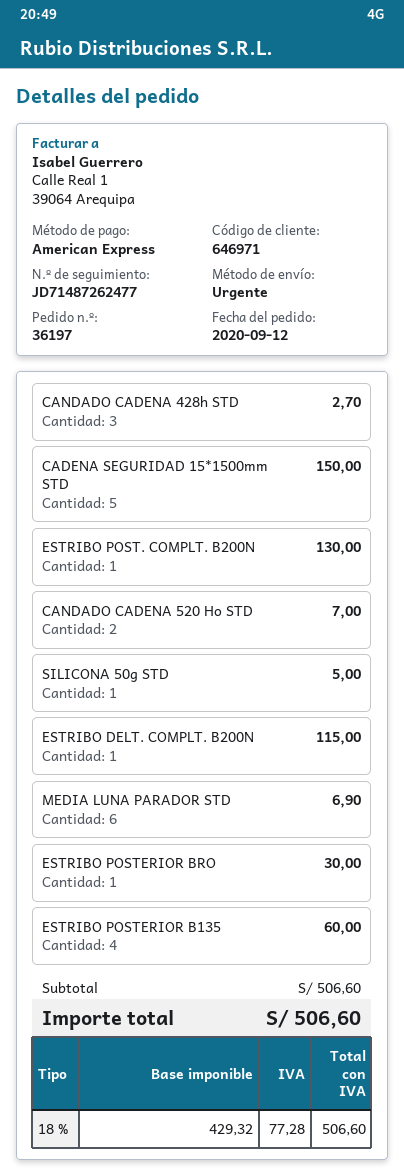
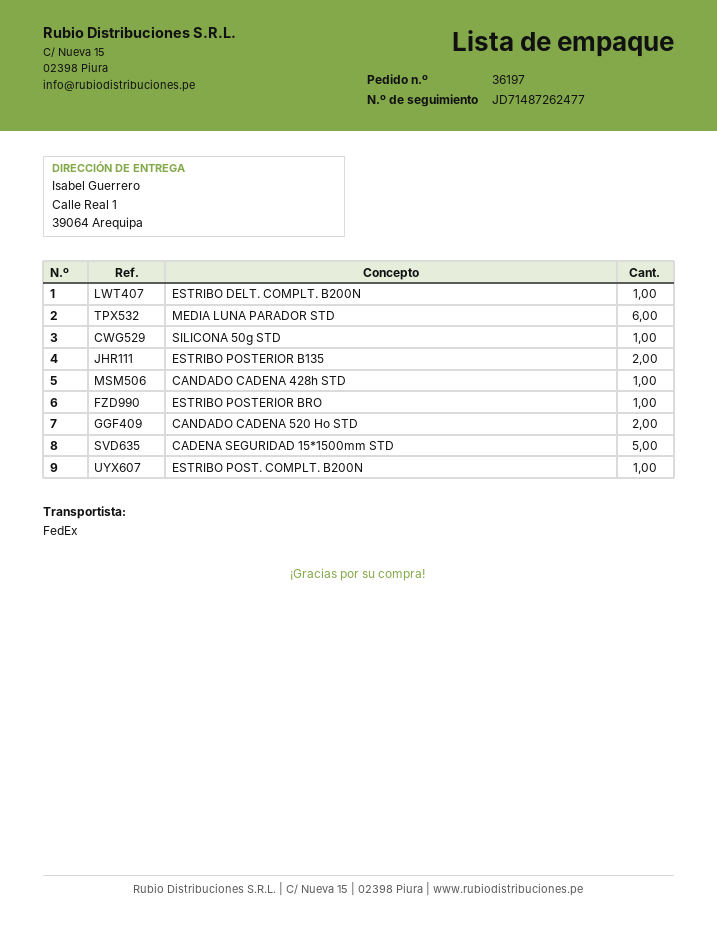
shipping method: express -> FedEx
CANDADO CADENA 428h STD: 3 -> 1
ESTRIBO POSTERIOR B135: 4 -> 2

